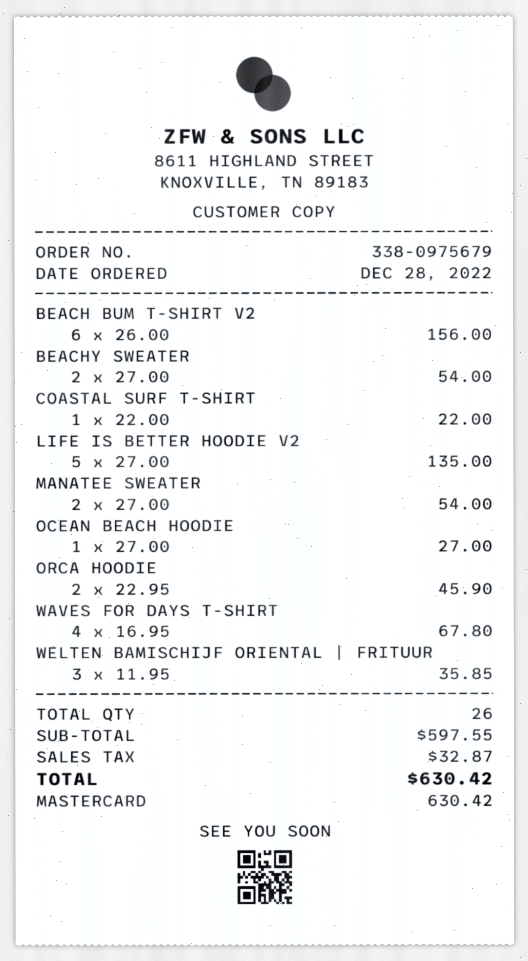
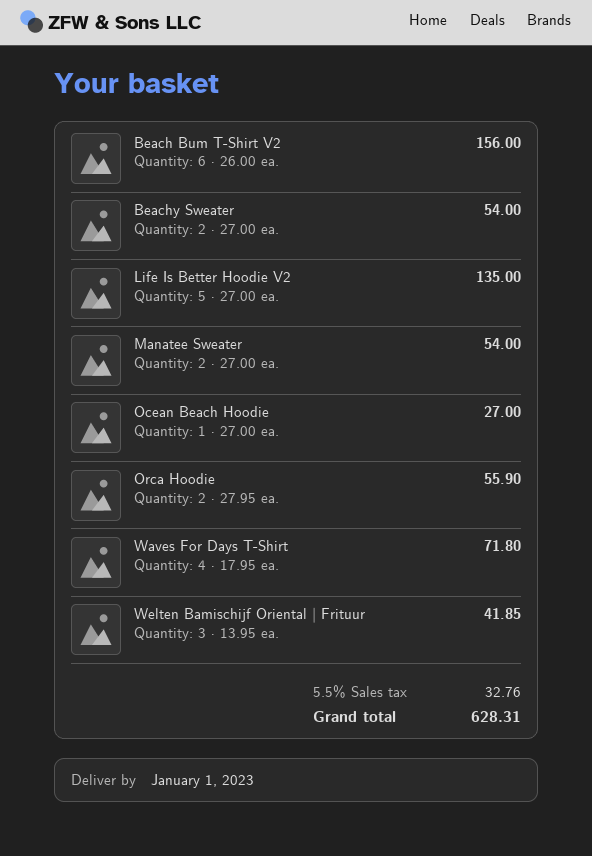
COASTAL SURF T-SHIRT: 1 x 22.00 = 22.00 -> none
ORCA HOODIE: 2 x 22.95 = 45.90 -> 2 x 27.95 = 55.90
WAVES FOR DAYS T-SHIRT: 4 x 16.95 = 67.80 -> 4 x 17.95 = 71.80
WELTEN BAMISCHIJF ORIENTAL | FRITUUR: 3 x 11.95 = 35.85 -> 3 x 13.95 = 41.85
tax: 32.87 -> 32.76
total: 630.42 -> 628.31

